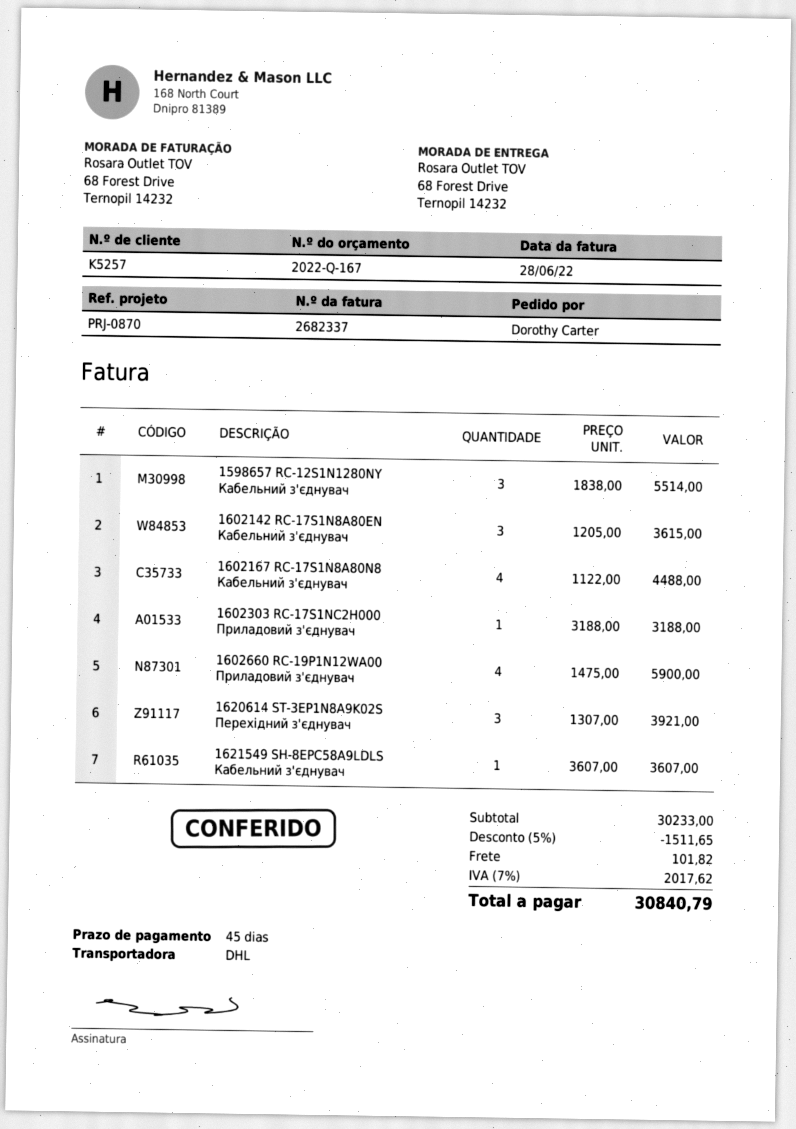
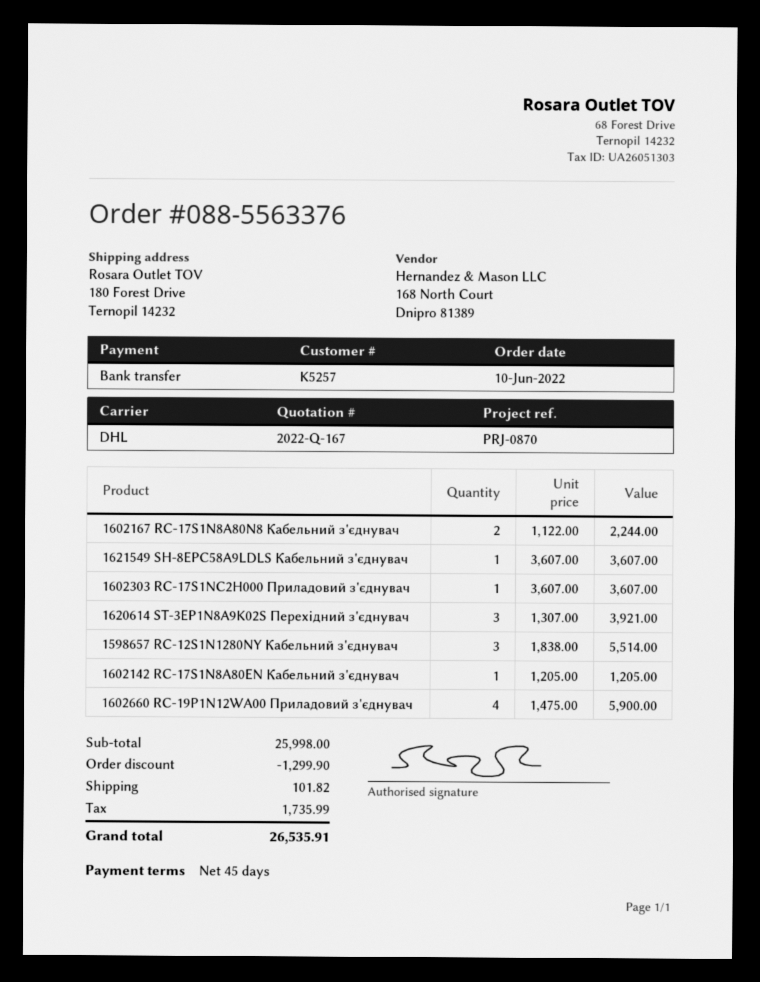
ship to: 68 Forest Drive, Ternopil 14232 -> 180 Forest Drive, Ternopil 14232
1602142 RC-17S1N8A80EN Кабельний з'єднувач: 3 x 1205.00 = 3615.00 -> 1 x 1205.00 = 1205.00
1602167 RC-17S1N8A80N8 Кабельний з'єднувач: 4 x 1122.00 = 4488.00 -> 2 x 1122.00 = 2244.00
1602303 RC-17S1NC2H000 Приладовий з'єднувач: 1 x 3188.00 = 3188.00 -> 1 x 3607.00 = 3607.00
subtotal: 30233.00 -> 25998.00
discount: 1511.65 -> 1299.90
tax: 2017.62 -> 1735.99
total: 30840.79 -> 26535.91

